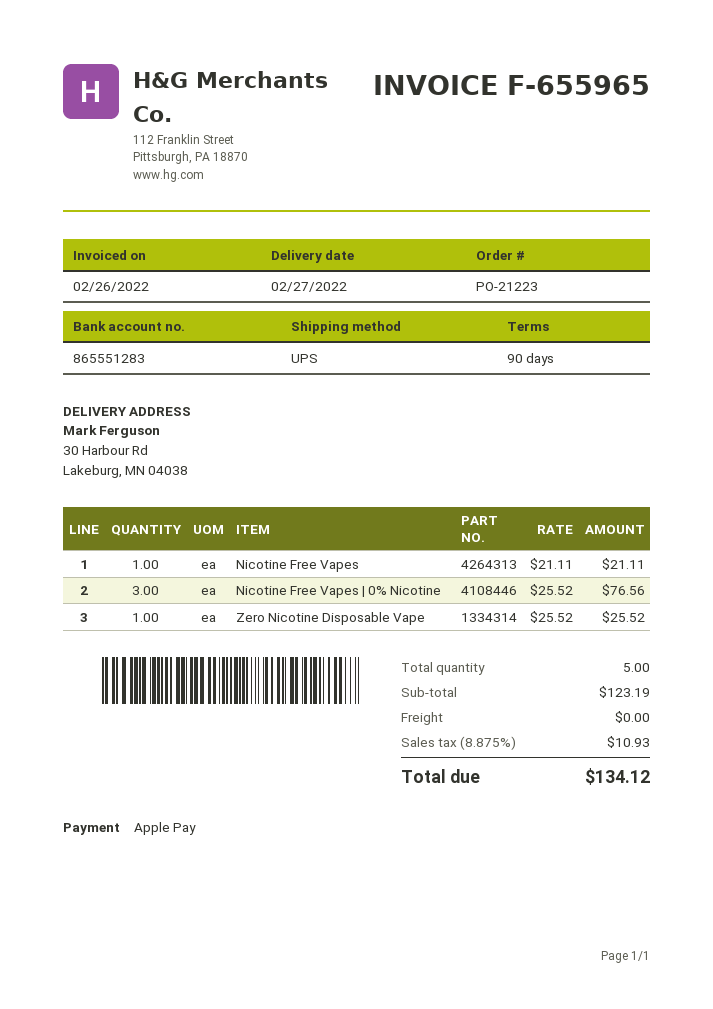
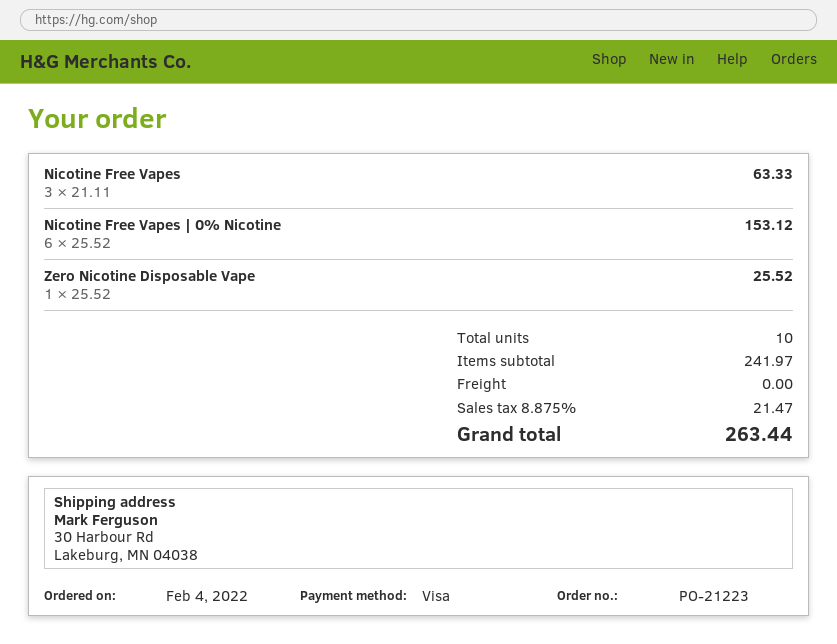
payment method: Apple Pay -> Visa
Nicotine Free Vapes: 1 x 21.11 = 21.11 -> 3 x 21.11 = 63.33
Nicotine Free Vapes | 0% Nicotine: 3 x 25.52 = 76.56 -> 6 x 25.52 = 153.12
total quantity: 5 -> 10
subtotal: 123.19 -> 241.97
tax: 8.875% = 10.93 -> 8.875% = 21.47
total: 134.12 -> 263.44

